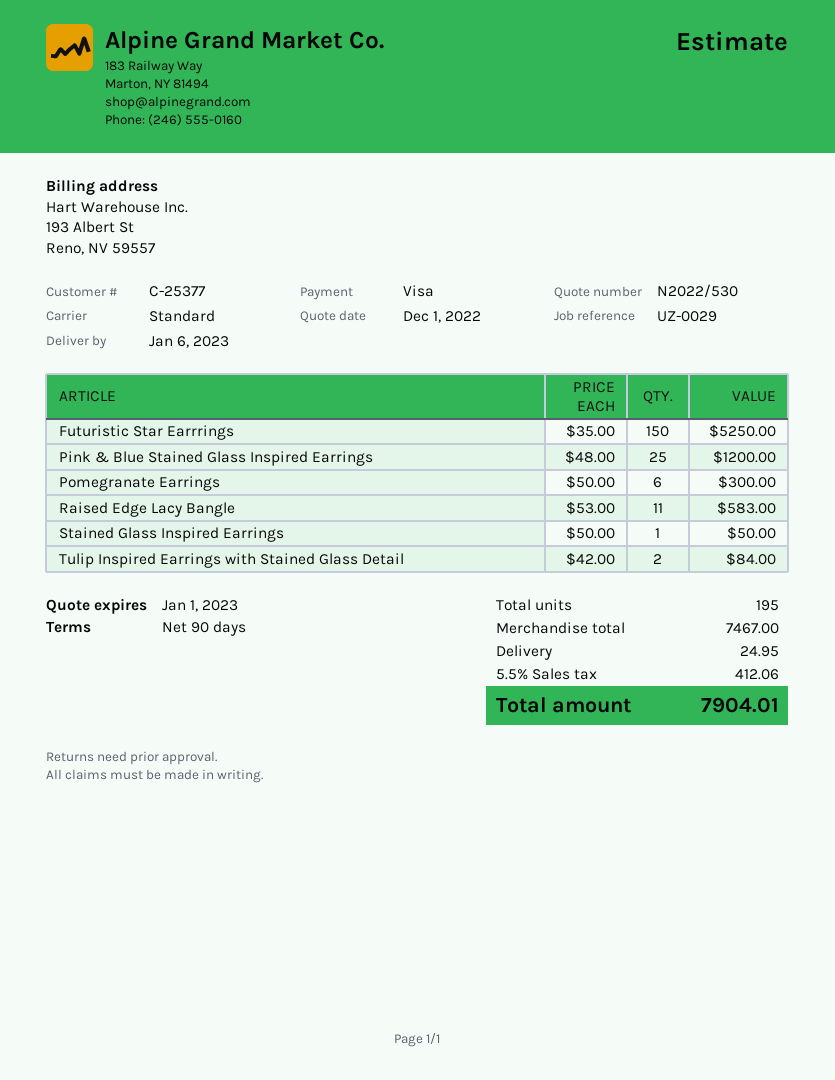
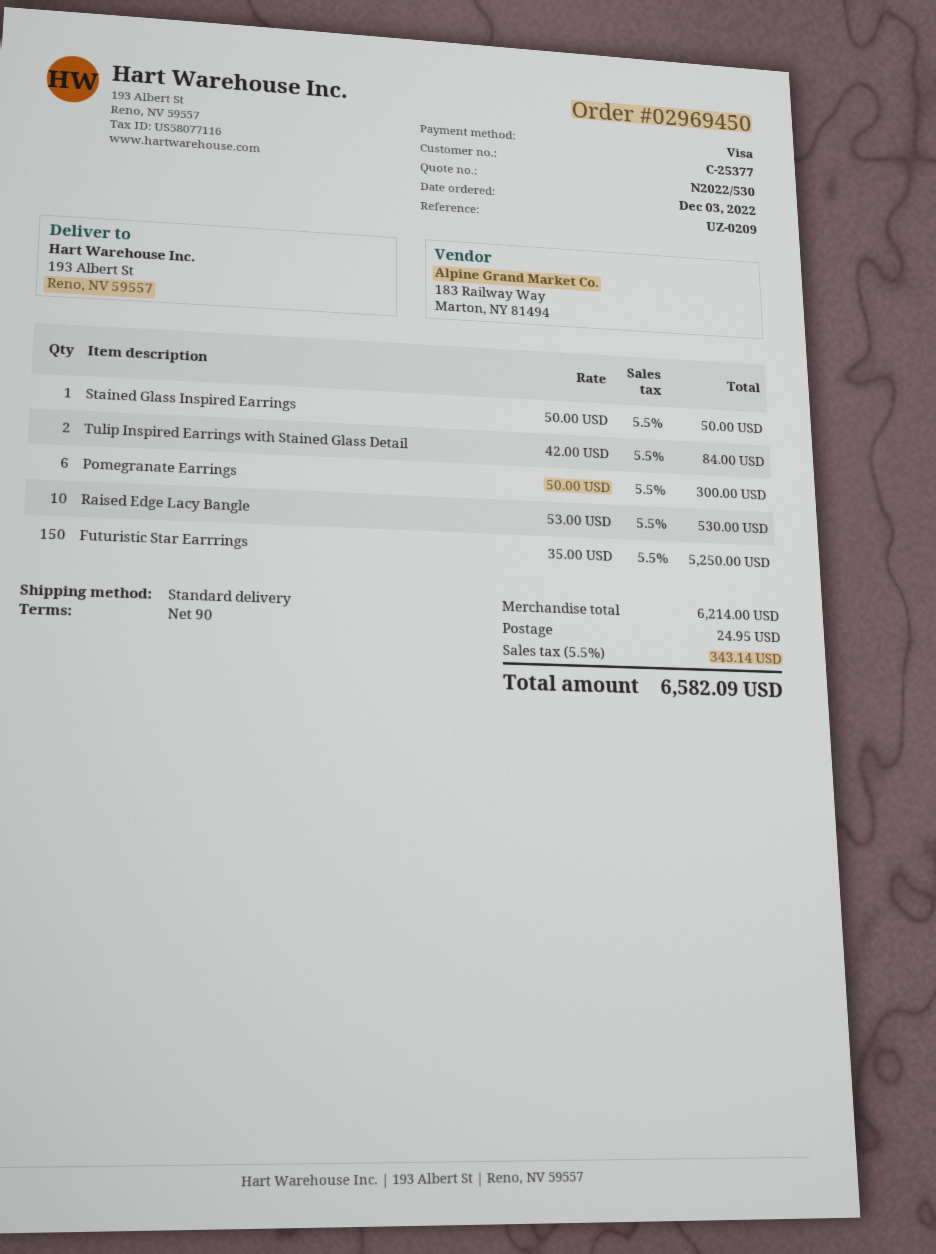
reference: UZ-0029 -> UZ-0209
Pink & Blue Stained Glass Inspired Earrings: 25 x 48.00 = 1200.00 -> none
Raised Edge Lacy Bangle: 11 x 53.00 = 583.00 -> 10 x 53.00 = 530.00
subtotal: 7467.00 -> 6214.00
tax: 5.5% = 412.06 -> 5.5% = 343.14
total: 7904.01 -> 6582.09

